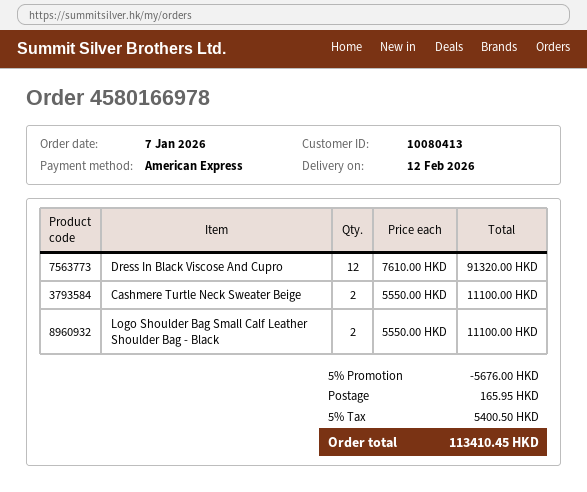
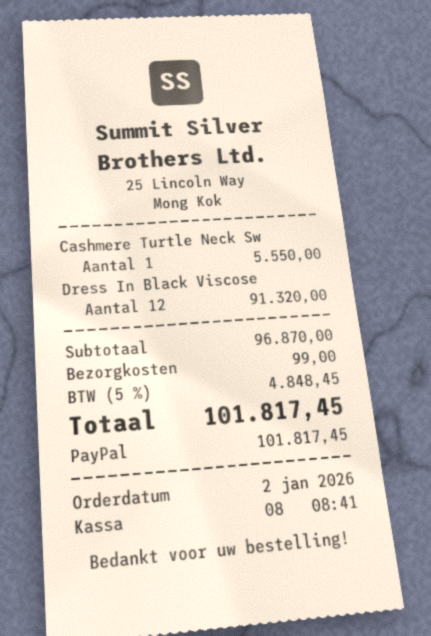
order date: 2026-01-07 -> 2026-01-02
payment method: American Express -> PayPal
Cashmere Turtle Neck Sweater Beige: 2 for 11100.00 -> 1 for 5550.00
Logo Shoulder Bag Small Calf Leather Shoulder Bag - Black: 2 for 11100.00 -> none
discount: 5% = 5676.00 -> none
shipping: 165.95 -> 99.00
tax: 5% = 5400.50 -> 5% = 4848.45
total: 113410.45 -> 101817.45

